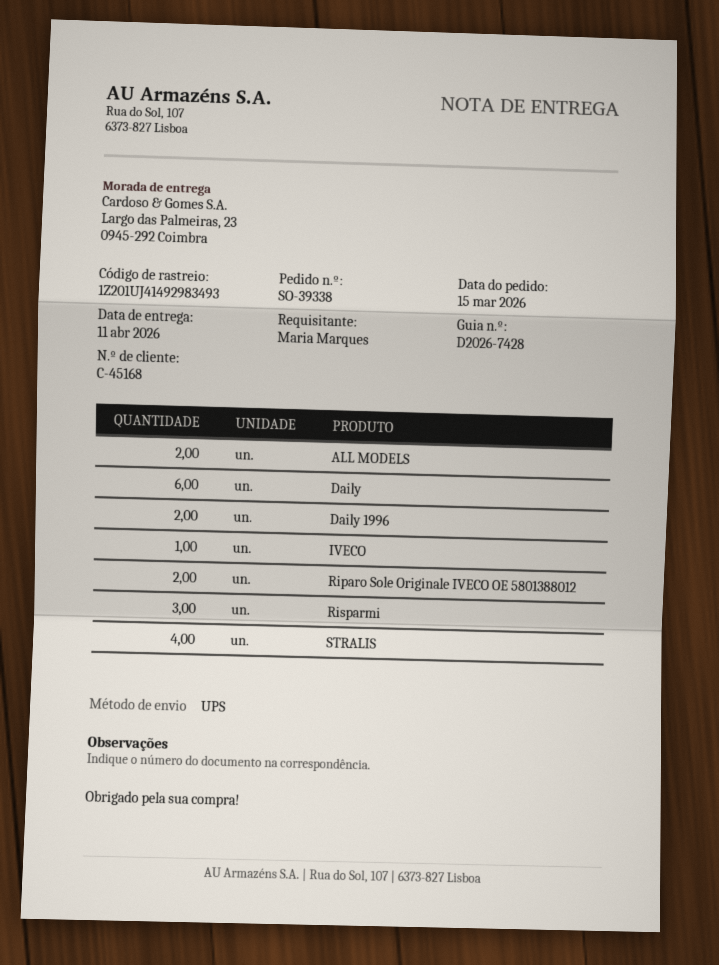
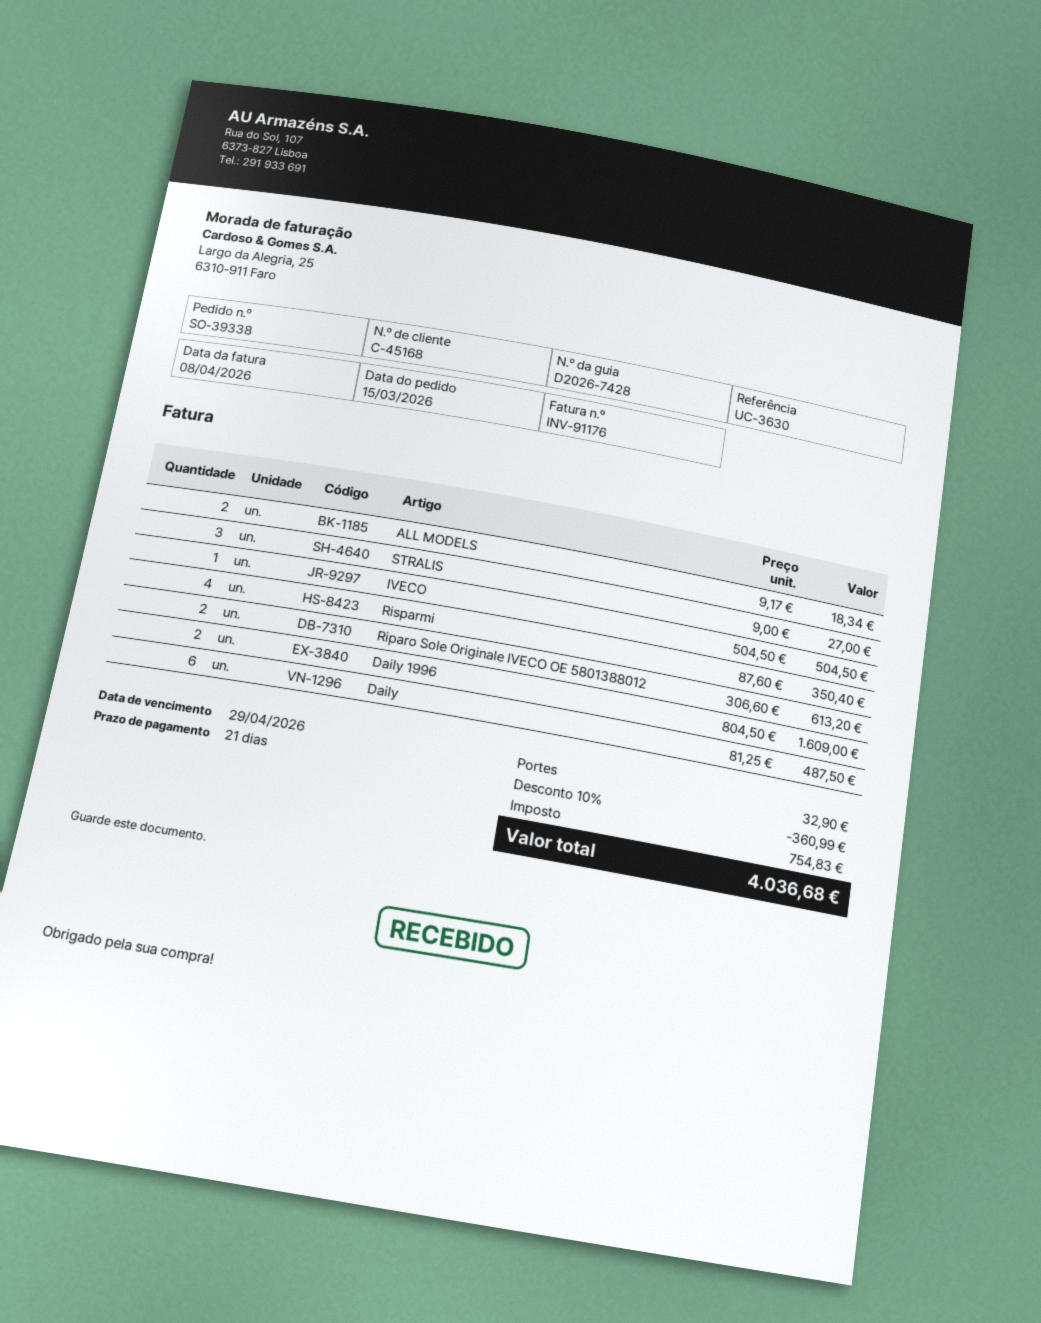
Risparmi: 3 -> 4
STRALIS: 4 -> 3

